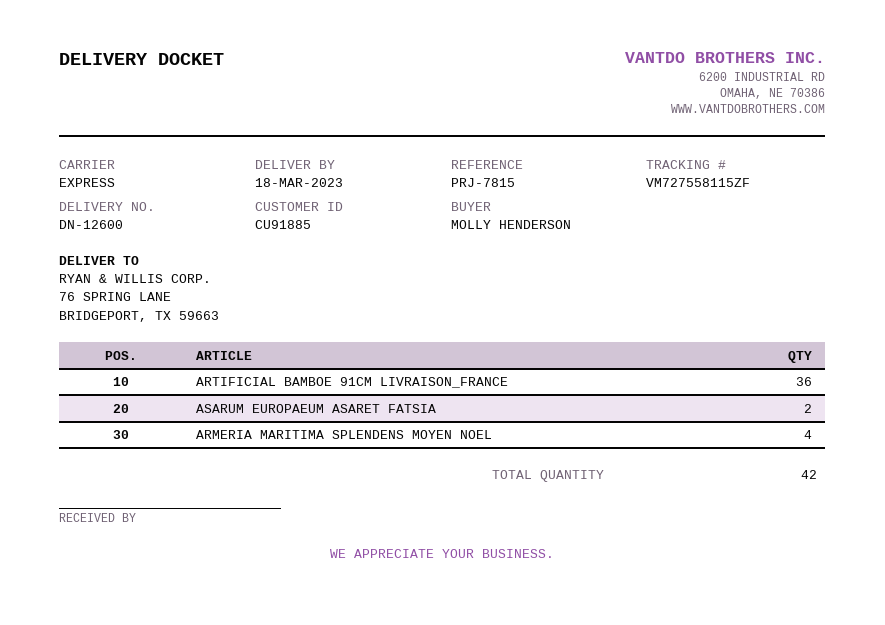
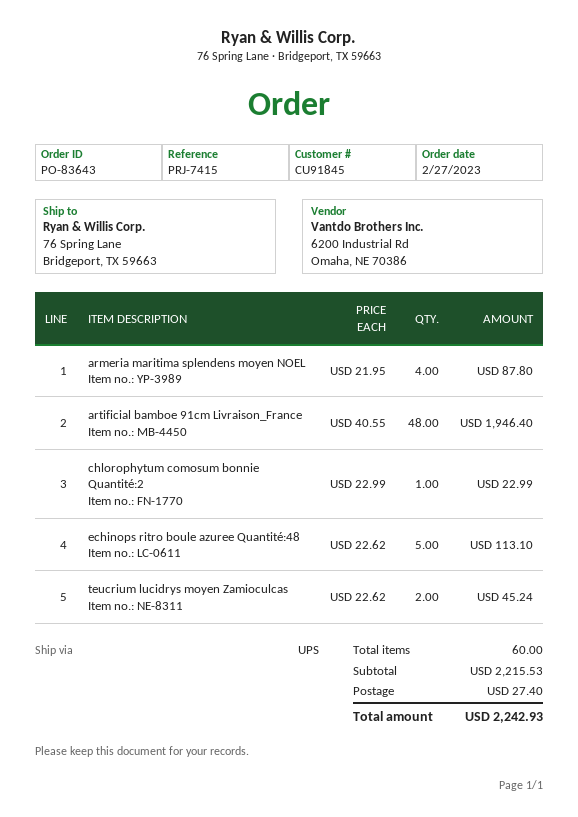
customer number: CU91885 -> CU91845
reference: PRJ-7815 -> PRJ-7415
shipping method: express -> UPS
ARTIFICIAL BAMBOE 91CM LIVRAISON_FRANCE: 36 -> 48
ASARUM EUROPAEUM ASARET FATSIA: 2 -> none
chlorophytum comosum bonnie Quantité:2: none -> 1
echinops ritro boule azuree Quantité:48: none -> 5
teucrium lucidrys moyen Zamioculcas: none -> 2
total quantity: 42 -> 60

